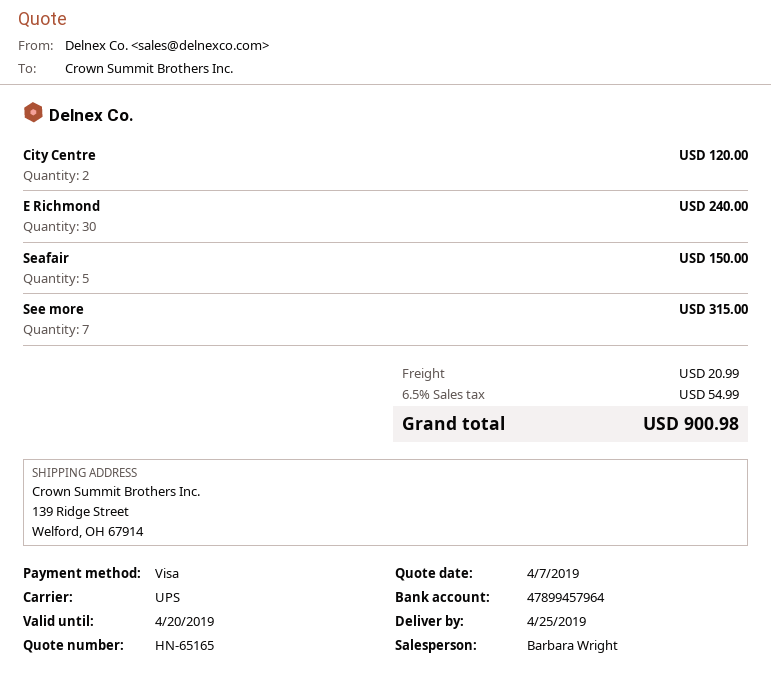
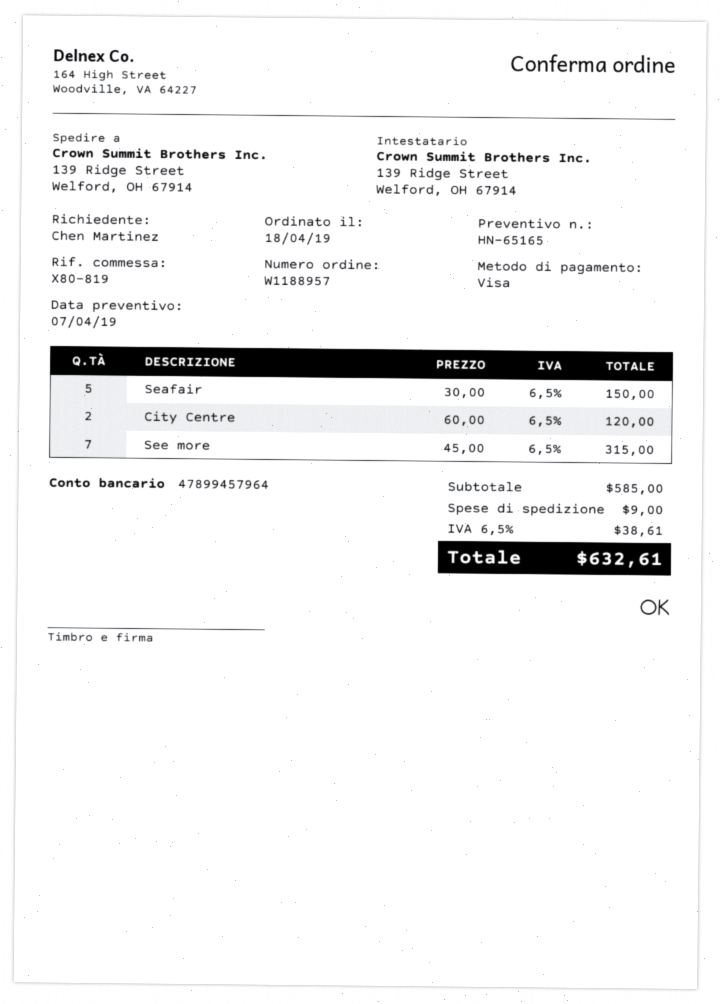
E Richmond: 30 for 240.00 -> none
shipping: 20.99 -> 9.00
tax: 6.5% = 54.99 -> 6.5% = 38.61
total: 900.98 -> 632.61

